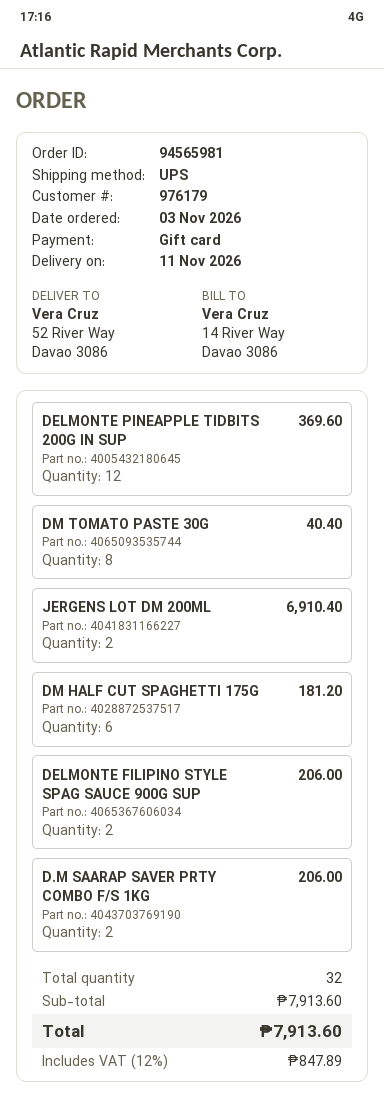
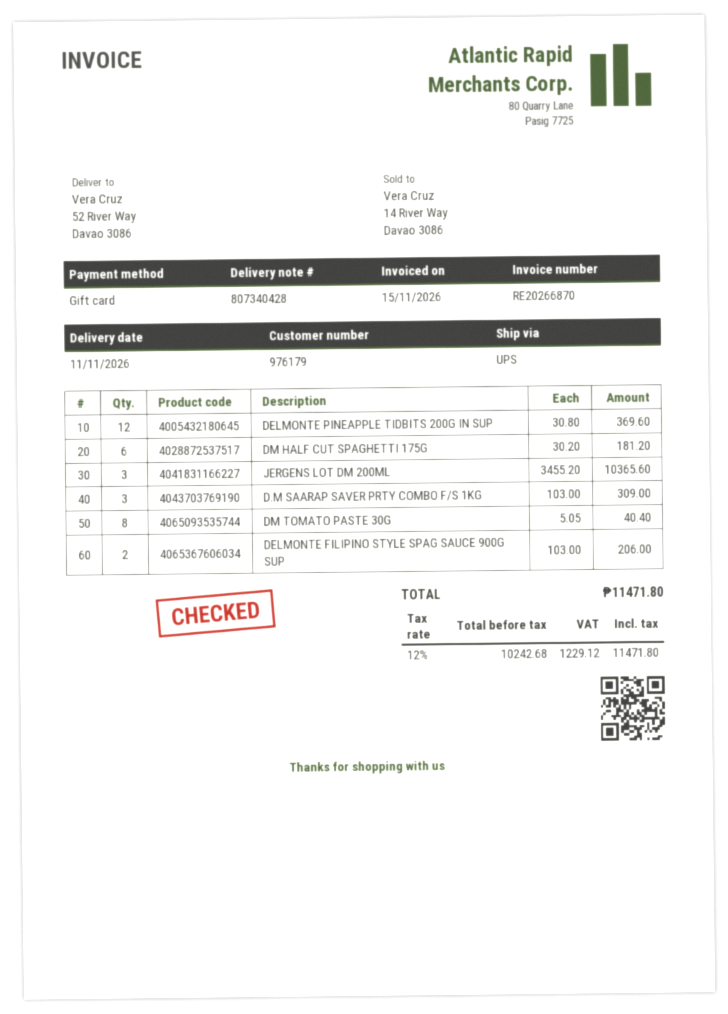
JERGENS LOT DM 200ML: 2 for 6910.40 -> 3 for 10365.60
D.M SAARAP SAVER PRTY COMBO F/S 1KG: 2 for 206.00 -> 3 for 309.00
tax: 12% = 847.89 -> 12% = 1229.12
total: 7913.60 -> 11471.80

